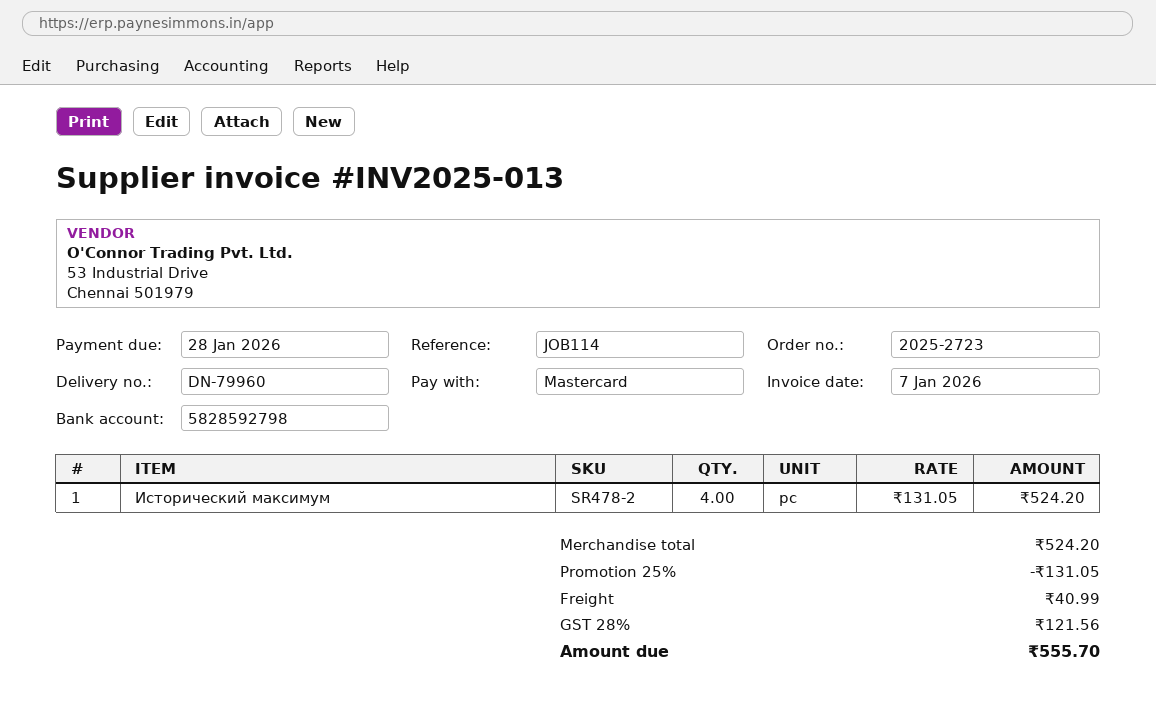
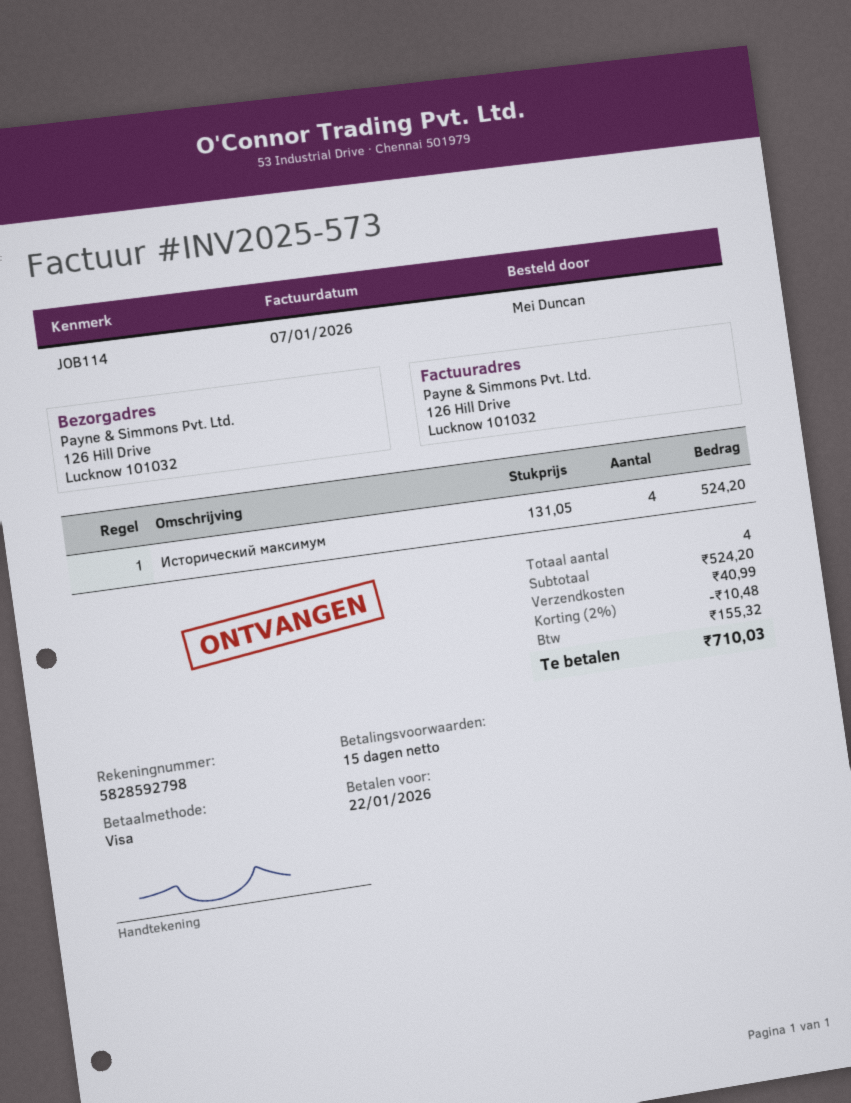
invoice number: INV2025-013 -> INV2025-573
due date: 2026-01-28 -> 2026-01-22
payment method: Mastercard -> Visa
discount: 25% = 131.05 -> 2% = 10.48
tax: 121.56 -> 155.32
total: 555.70 -> 710.03

